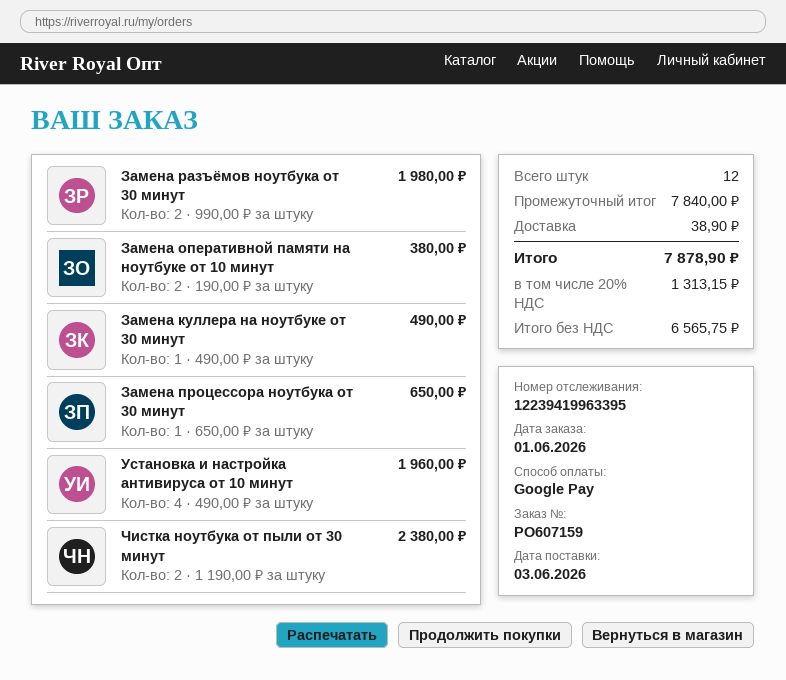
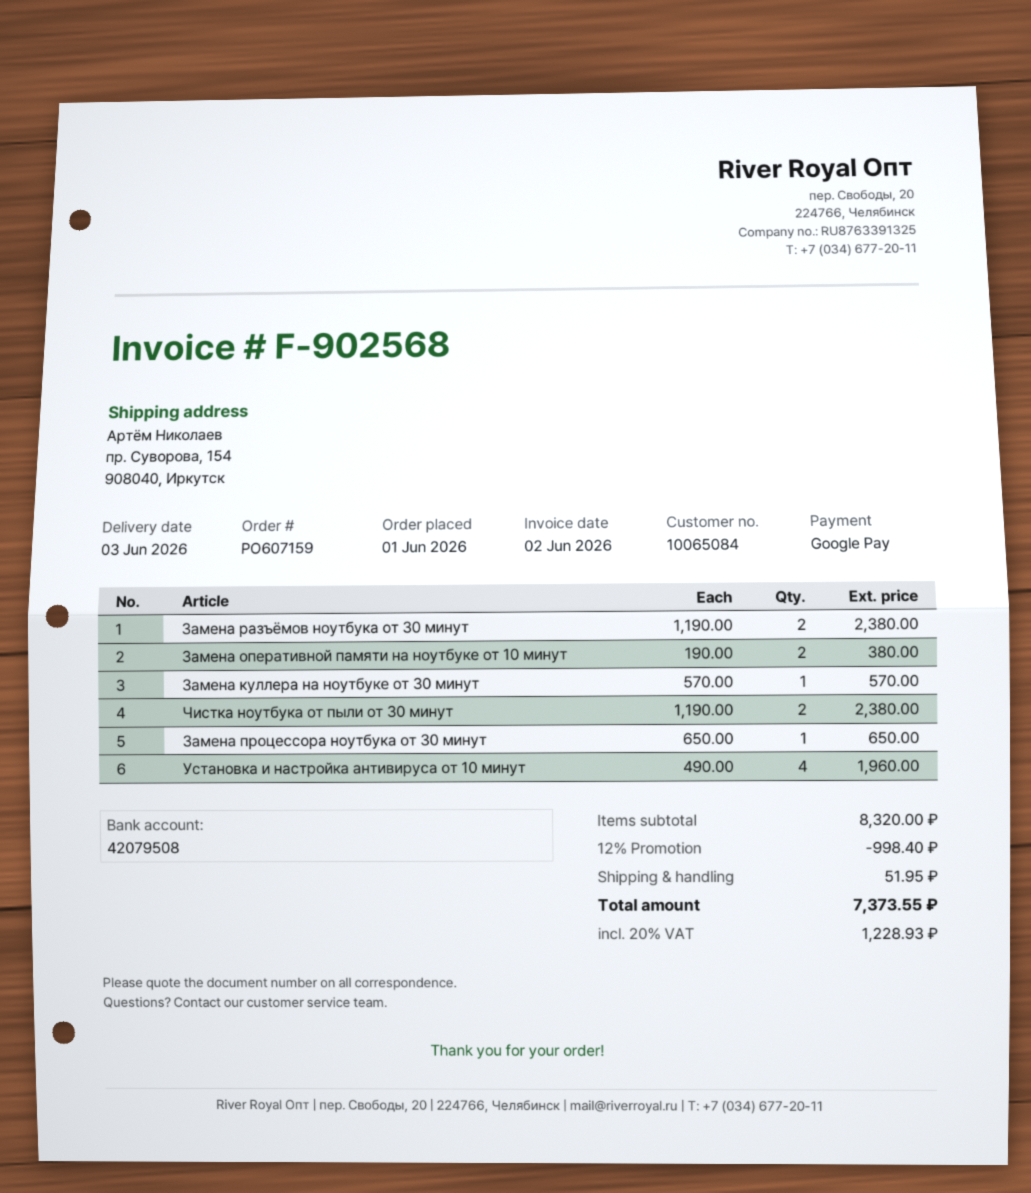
Замена разъёмов ноутбука от 30 минут: 2 x 990.00 = 1980.00 -> 2 x 1190.00 = 2380.00
Замена куллера на ноутбуке от 30 минут: 1 x 490.00 = 490.00 -> 1 x 570.00 = 570.00
subtotal: 7840.00 -> 8320.00
discount: none -> 12% = 998.40
shipping: 38.90 -> 51.95
tax: 20% = 1313.15 -> 20% = 1228.93
total: 7878.90 -> 7373.55

